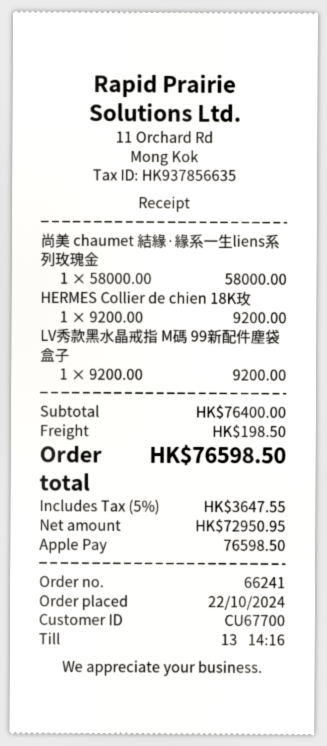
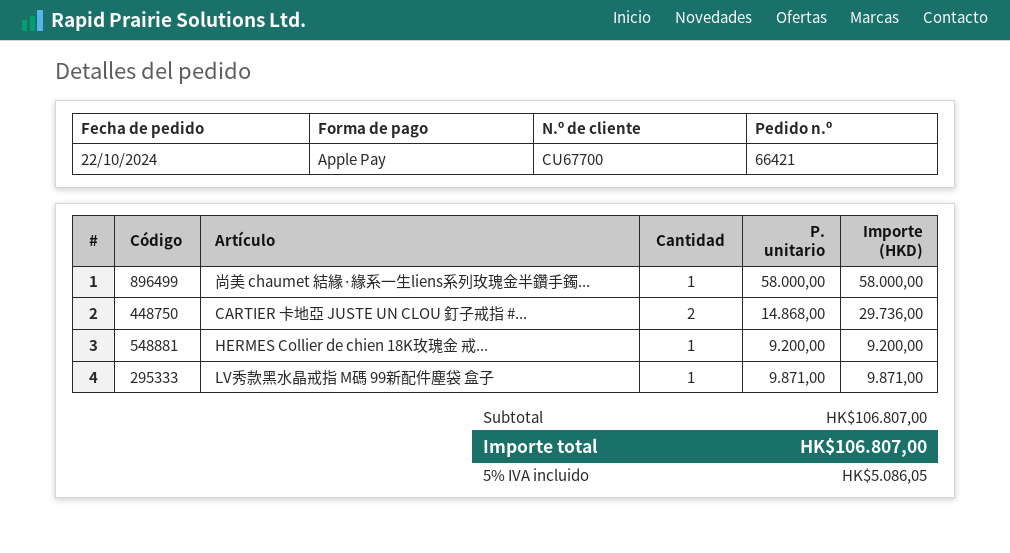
order number: 66241 -> 66421
LV秀款黑水晶戒指 M碼 99新配件塵袋 盒子: 1 x 9200.00 = 9200.00 -> 1 x 9871.00 = 9871.00
CARTIER 卡地亞 JUSTE UN CLOU 釘子戒指 #...: none -> 2 x 14868.00 = 29736.00
subtotal: 76400.00 -> 106807.00
shipping: 198.50 -> none
tax: 5% = 3647.55 -> 5% = 5086.05
total: 76598.50 -> 106807.00

